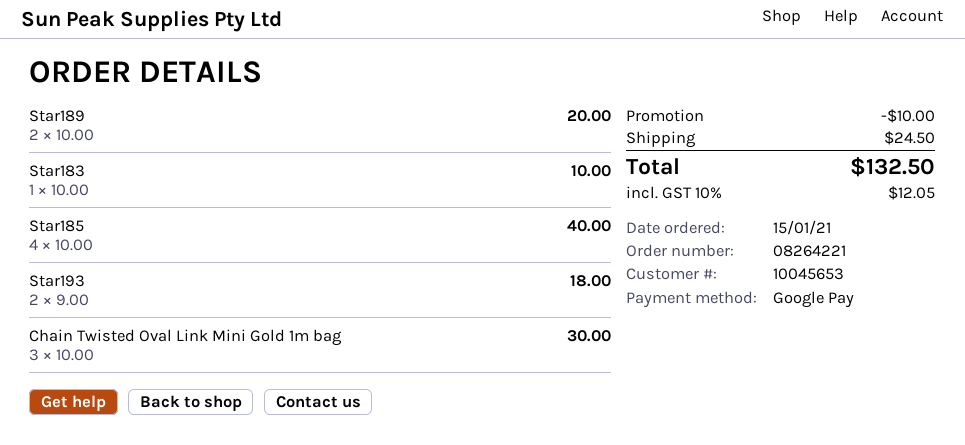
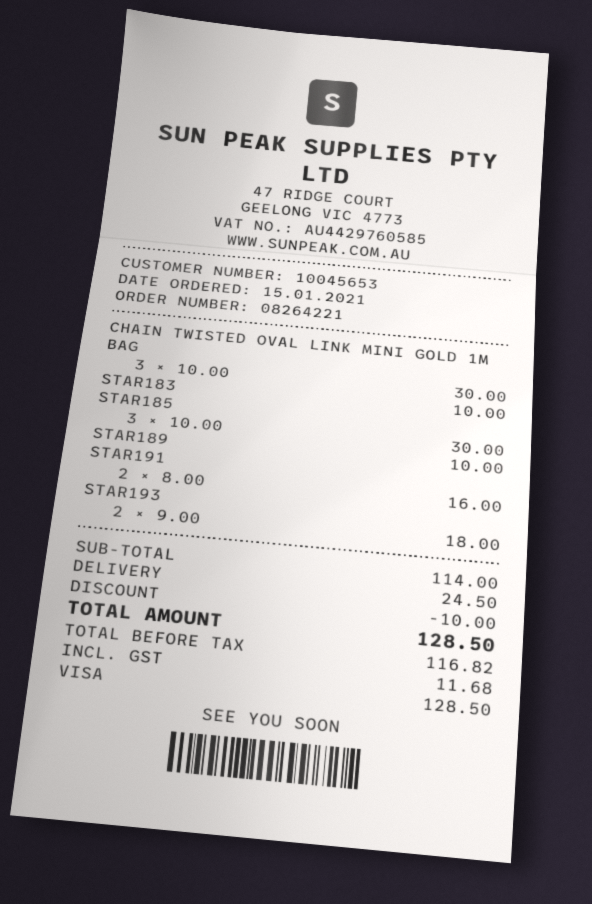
payment method: Google Pay -> Visa
Star189: 2 x 10.00 = 20.00 -> 1 x 10.00 = 10.00
Star185: 4 x 10.00 = 40.00 -> 3 x 10.00 = 30.00
STAR191: none -> 2 x 8.00 = 16.00
tax: 12.05 -> 11.68
total: 132.50 -> 128.50

